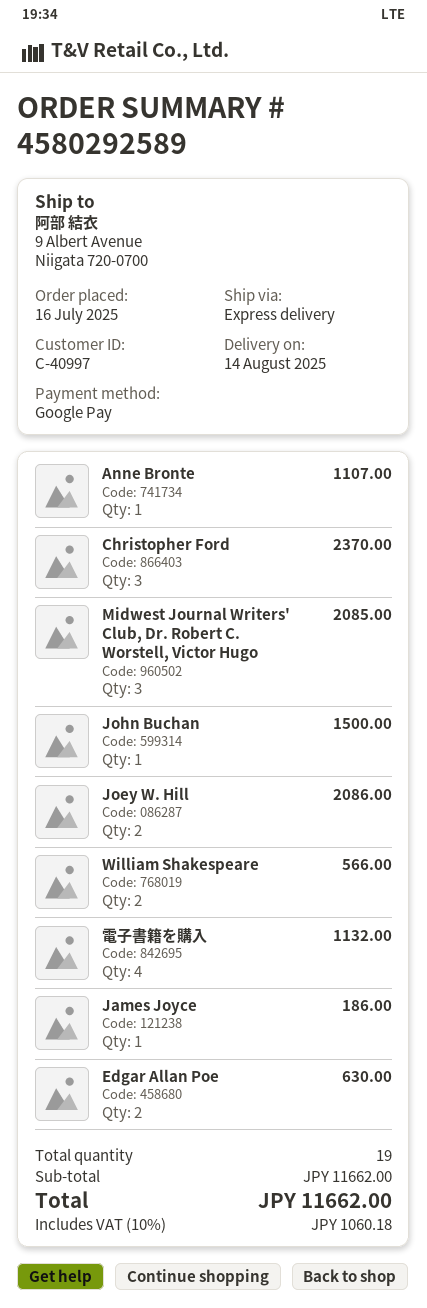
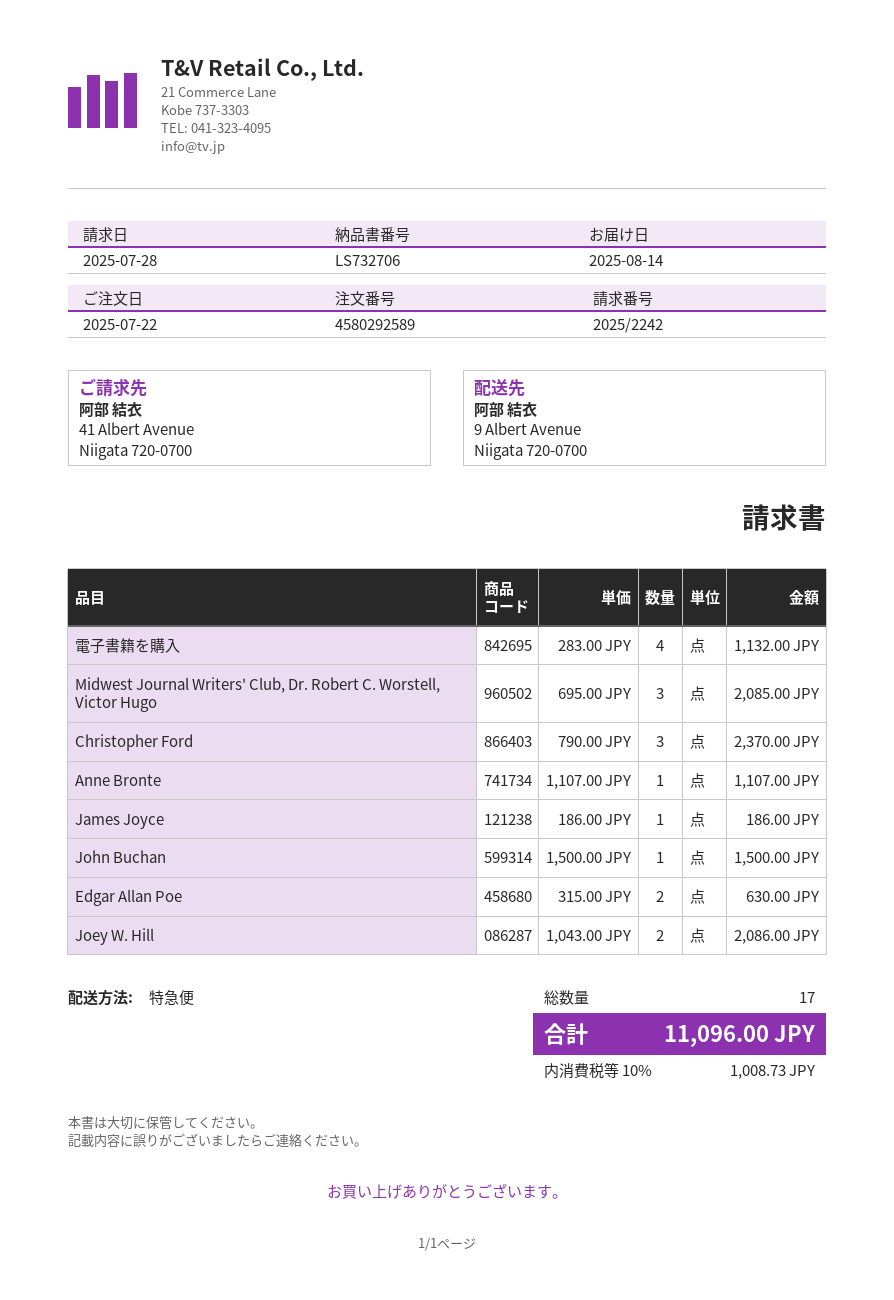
order date: 2025-07-16 -> 2025-07-22
William Shakespeare: 2 for 566.00 -> none
total quantity: 19 -> 17
tax: 10% = 1060.18 -> 10% = 1008.73
total: 11662.00 -> 11096.00

